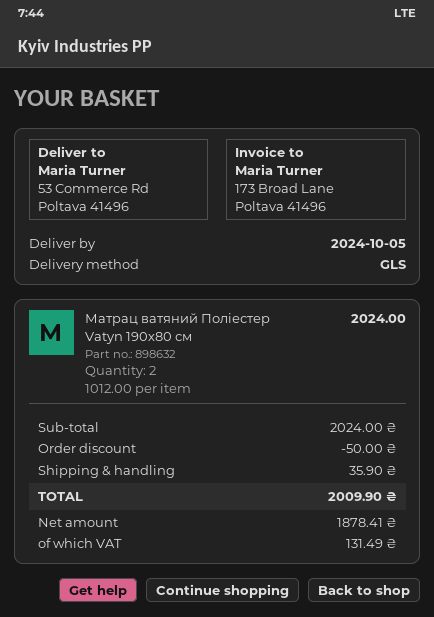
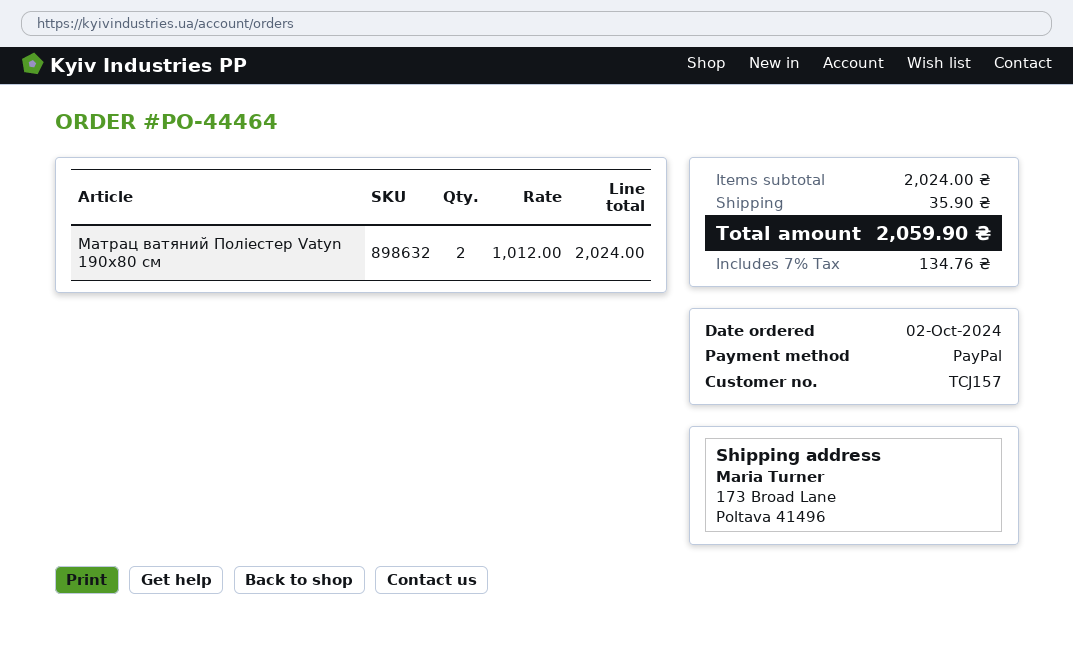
ship to: 53 Commerce Rd, Poltava 41496 -> 173 Broad Lane, Poltava 41496
discount: 50.00 -> none
tax: 131.49 -> 134.76
total: 2009.90 -> 2059.90

